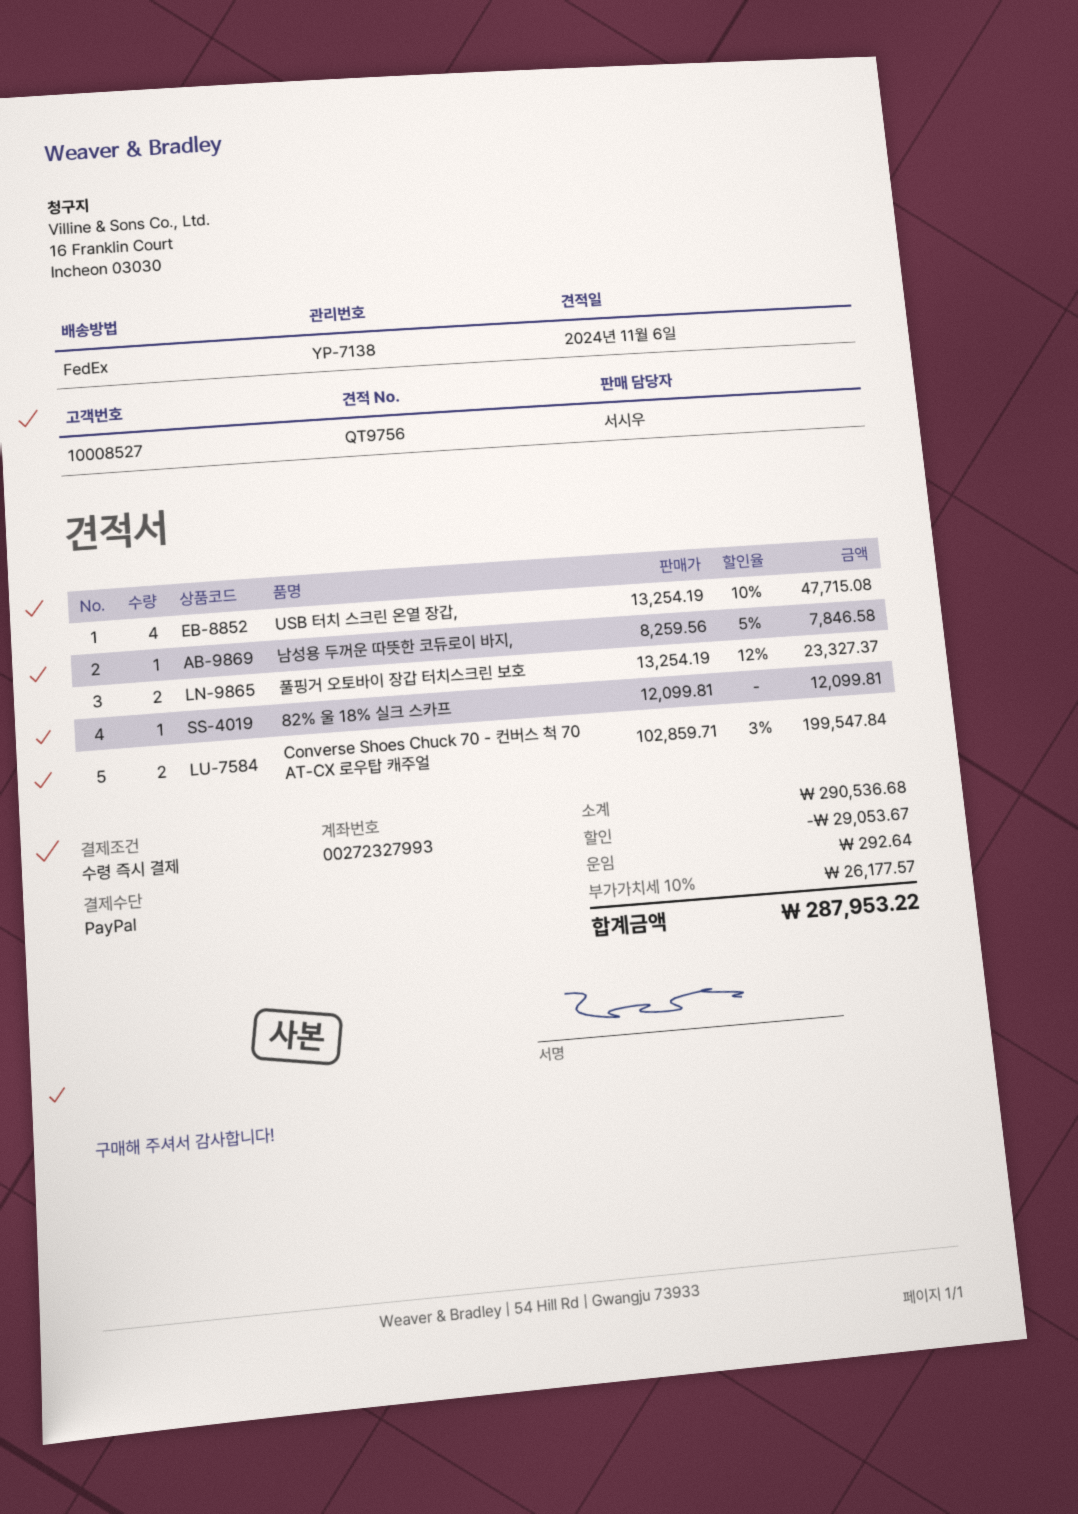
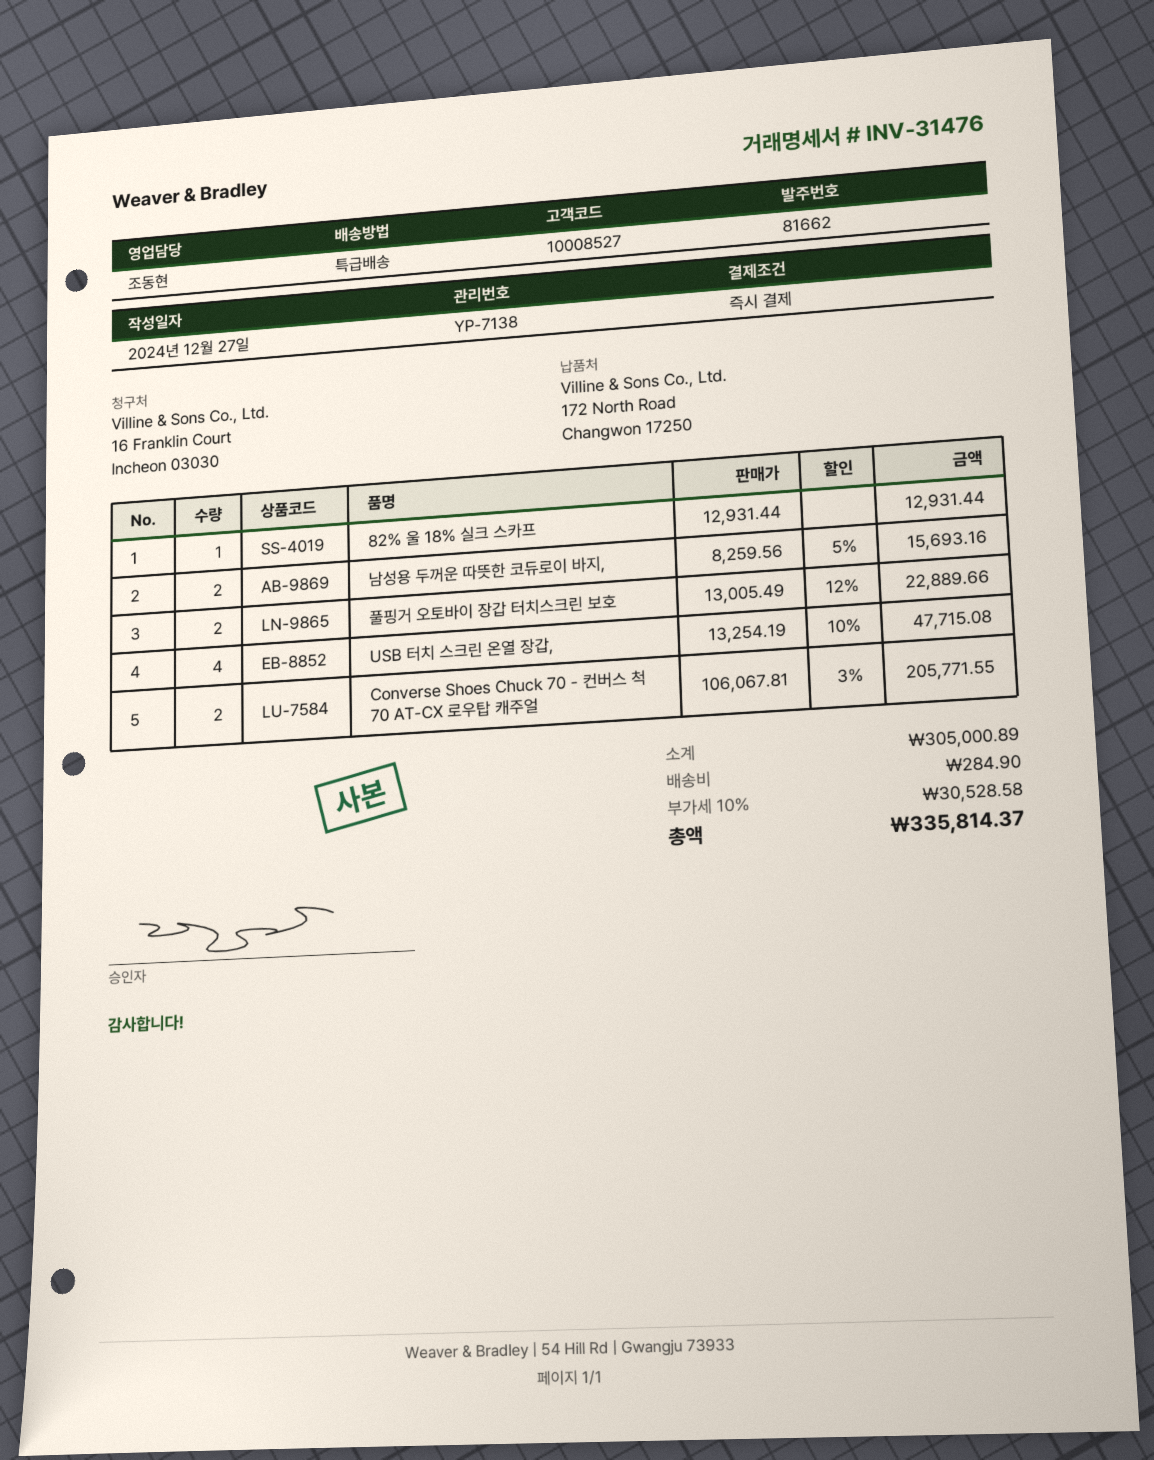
sales rep: 서시우 -> 조동현
shipping method: FedEx -> express
남성용 두꺼운 따뜻한 코듀로이 바지,: 1 x 8259.56 - 5% = 7846.58 -> 2 x 8259.56 - 5% = 15693.16
풀핑거 오토바이 장갑 터치스크린 보호: 2 x 13254.19 - 12% = 23327.37 -> 2 x 13005.49 - 12% = 22889.66
82% 울 18% 실크 스카프: 1 x 12099.81 = 12099.81 -> 1 x 12931.44 = 12931.44
Converse Shoes Chuck 70 - 컨버스 척 70 AT-CX 로우탑 캐주얼: 2 x 102859.71 - 3% = 199547.84 -> 2 x 106067.81 - 3% = 205771.55
subtotal: 290536.68 -> 305000.89
discount: 29053.67 -> none
shipping: 292.64 -> 284.90
tax: 10% = 26177.57 -> 10% = 30528.58
total: 287953.22 -> 335814.37

